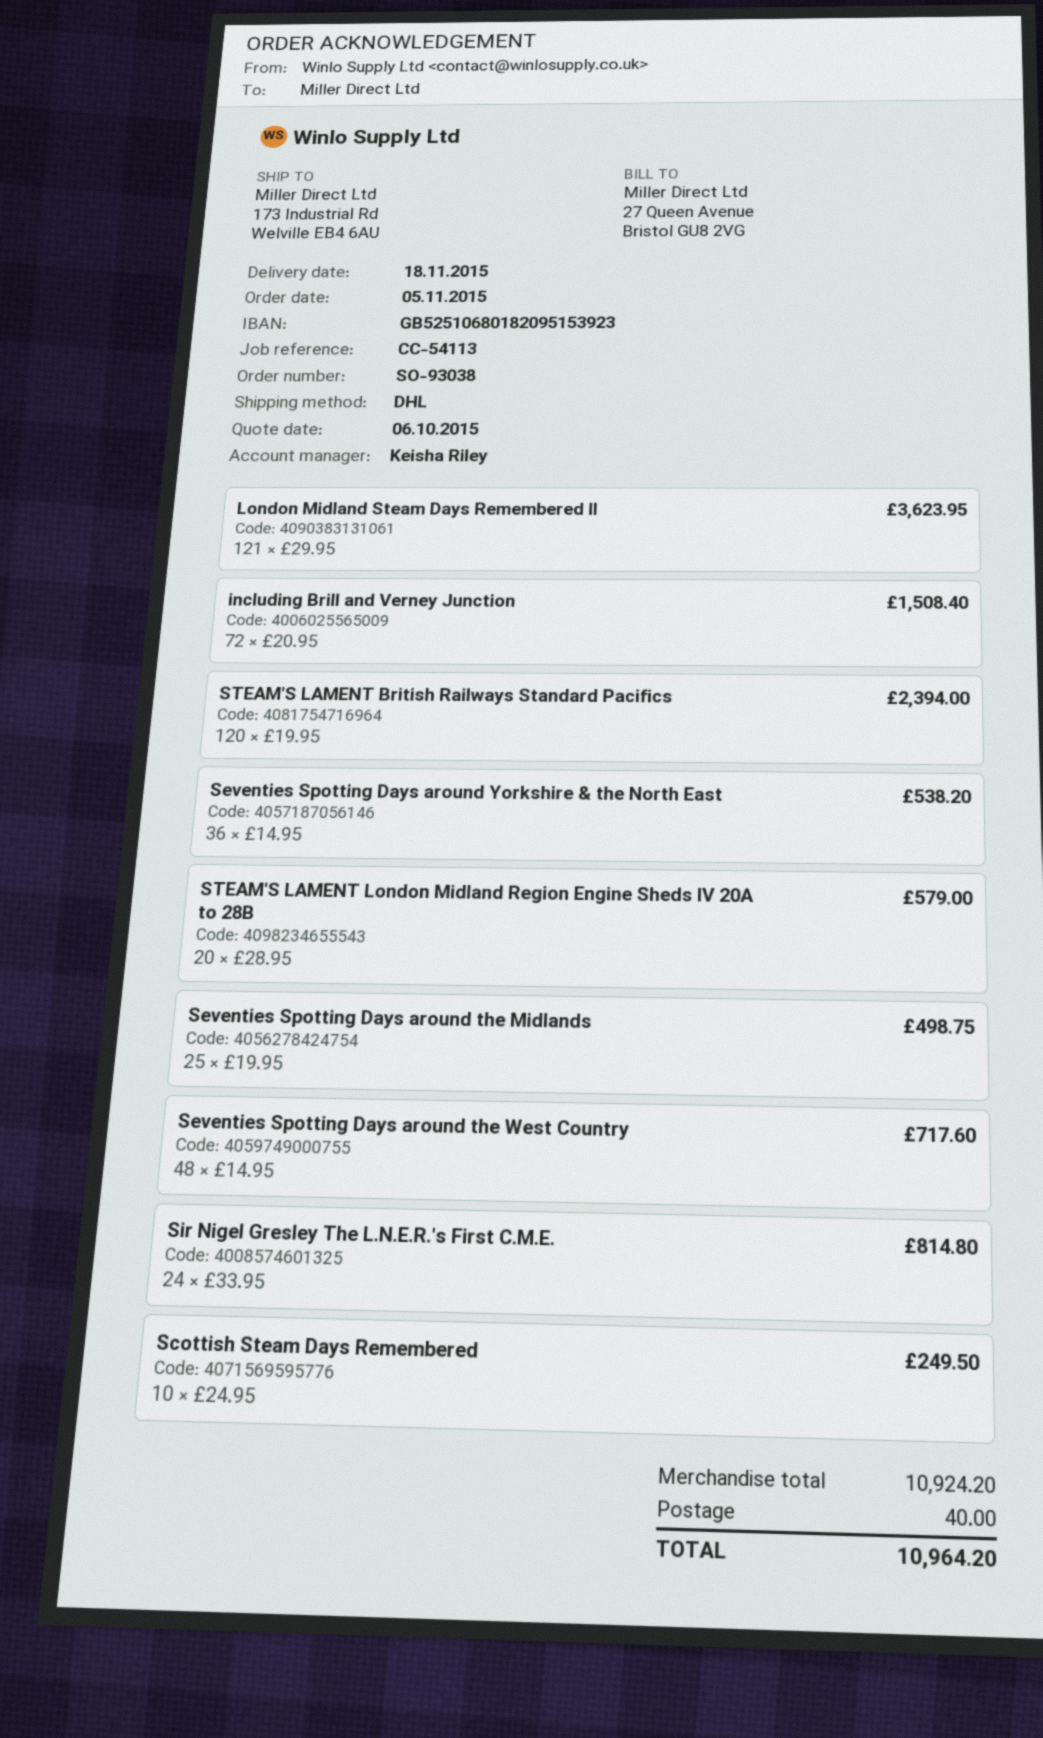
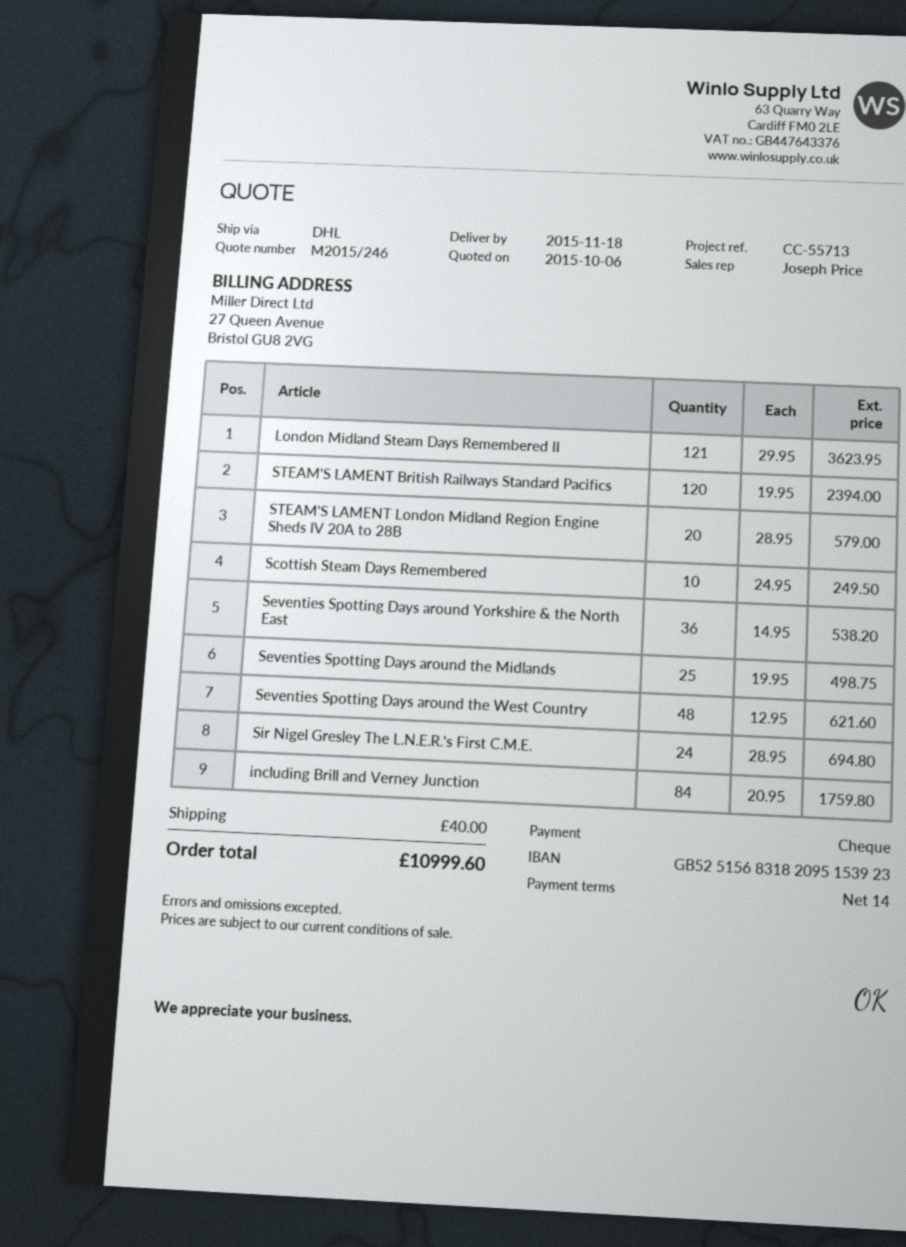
reference: CC-54113 -> CC-55713
sales rep: Keisha Riley -> Joseph Price
bank account: GB52510680182095153923 -> GB52515683182095153923
including Brill and Verney Junction: 72 x 20.95 = 1508.40 -> 84 x 20.95 = 1759.80
Seventies Spotting Days around the West Country: 48 x 14.95 = 717.60 -> 48 x 12.95 = 621.60
Sir Nigel Gresley The L.N.E.R.'s First C.M.E.: 24 x 33.95 = 814.80 -> 24 x 28.95 = 694.80
total: 10964.20 -> 10999.60

